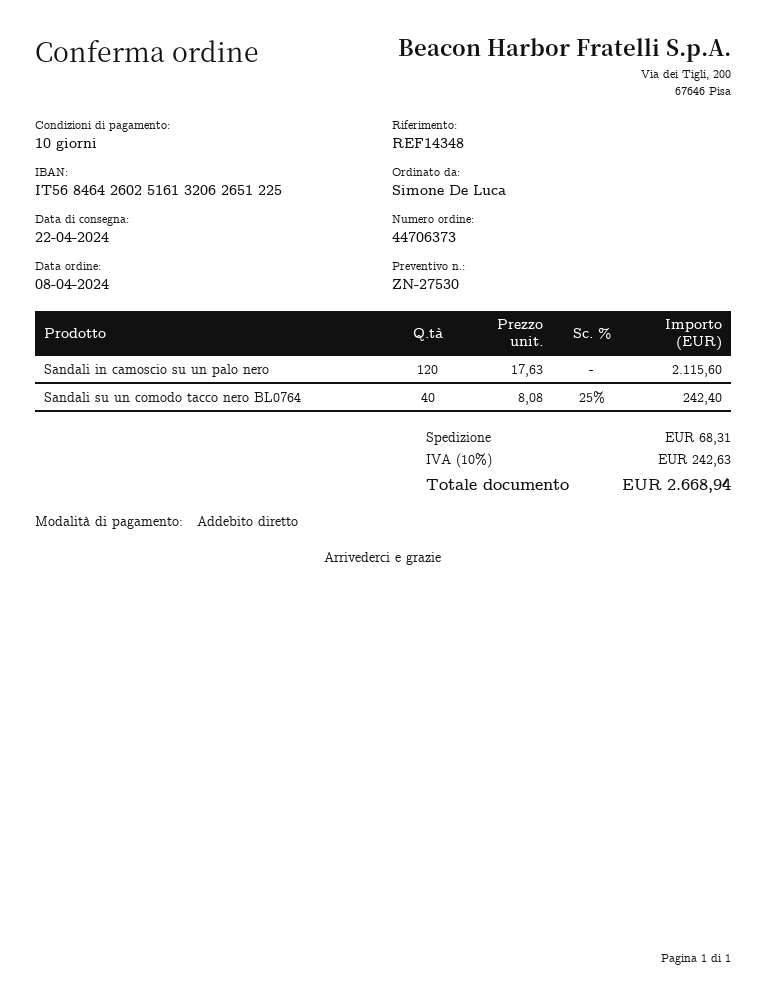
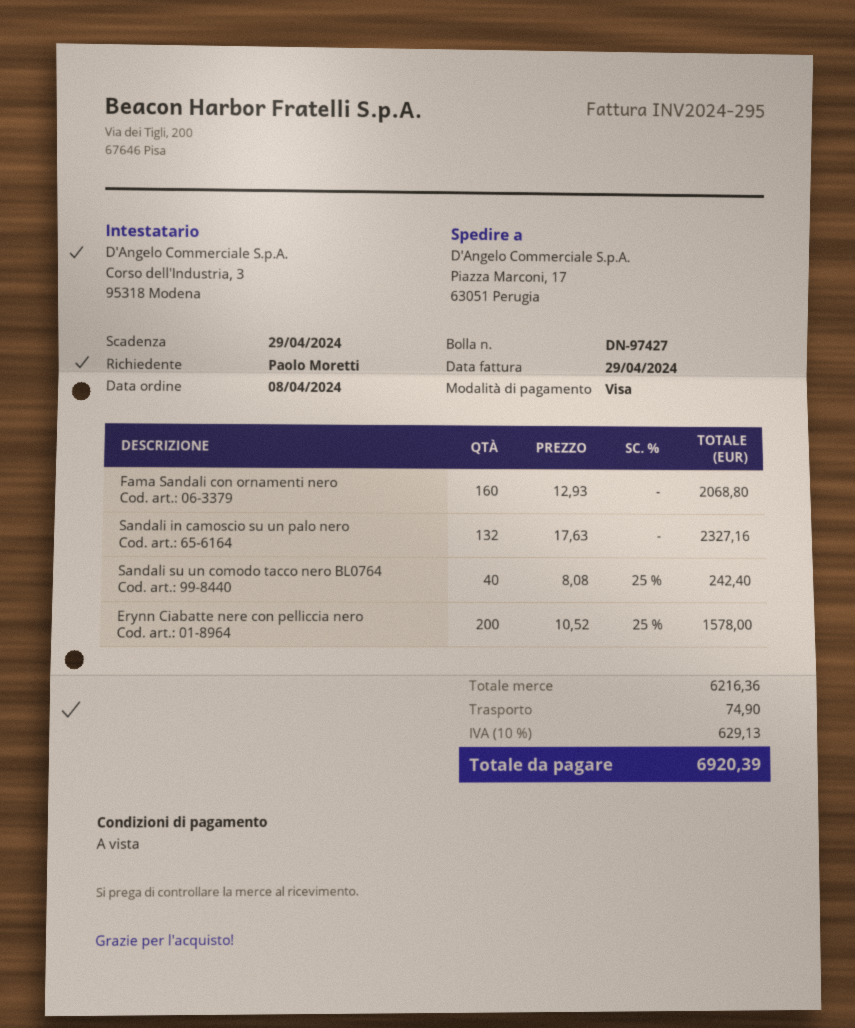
payment terms: 10 days -> on receipt
ordered by: Simone De Luca -> Paolo Moretti
payment method: direct debit -> Visa
Sandali in camoscio su un palo nero: 120 x 17.63 = 2115.60 -> 132 x 17.63 = 2327.16
Fama Sandali con ornamenti nero: none -> 160 x 12.93 = 2068.80
Erynn Ciabatte nere con pelliccia nero: none -> 200 x 10.52 - 25% = 1578.00
shipping: 68.31 -> 74.90
tax: 10% = 242.63 -> 10% = 629.13
total: 2668.94 -> 6920.39

